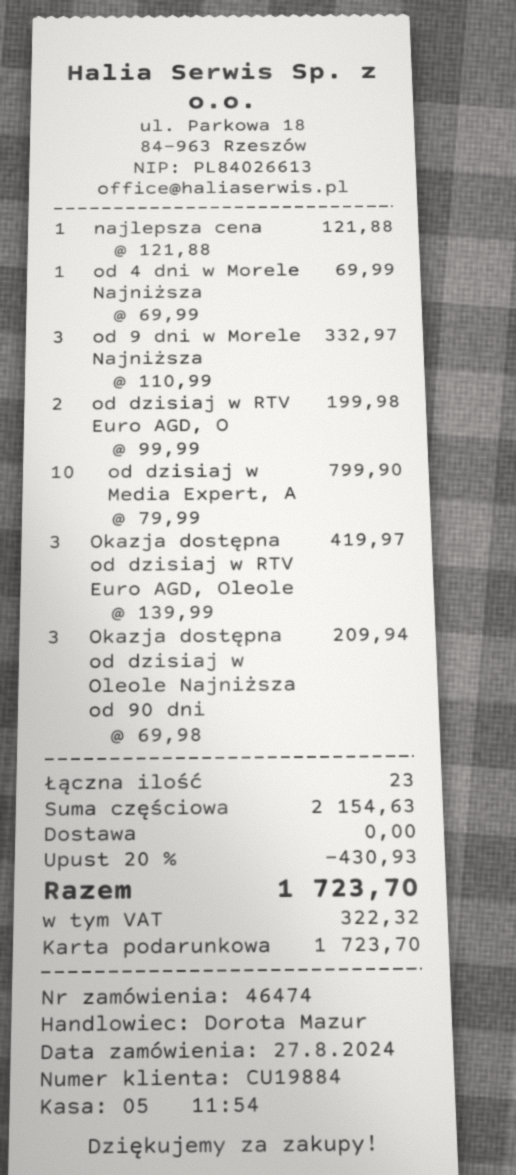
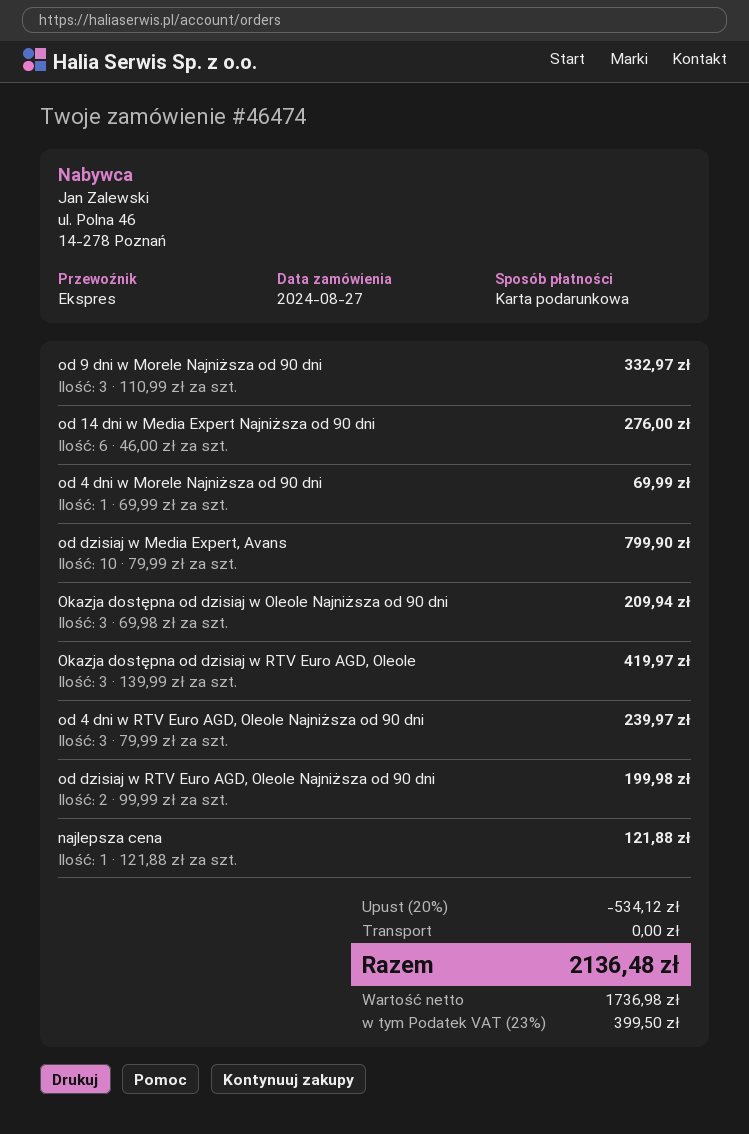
od 14 dni w Media Expert Najniższa od 90 dni: none -> 6 x 46.00 = 276.00
od 4 dni w RTV Euro AGD, Oleole Najniższa od 90 dni: none -> 3 x 79.99 = 239.97
discount: 20% = 430.93 -> 20% = 534.12
tax: 322.32 -> 399.50
total: 1723.70 -> 2136.48

